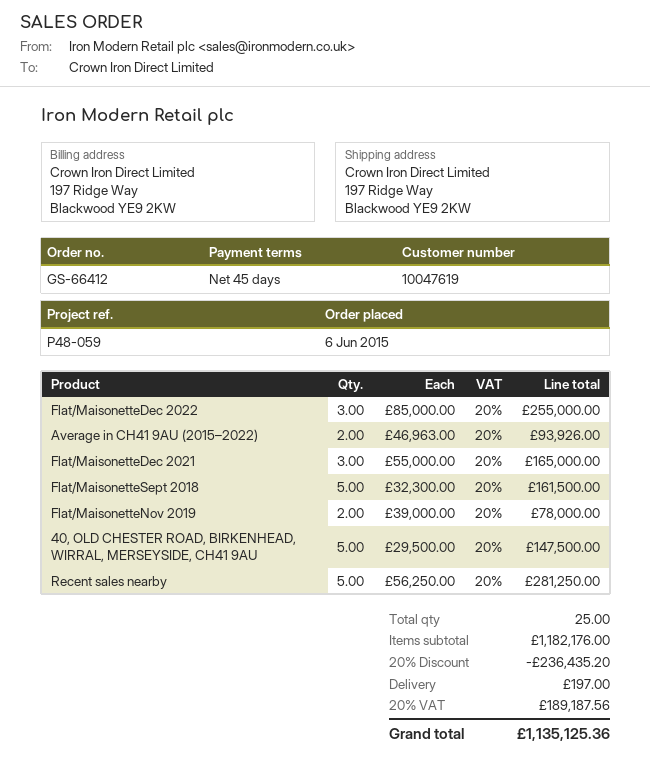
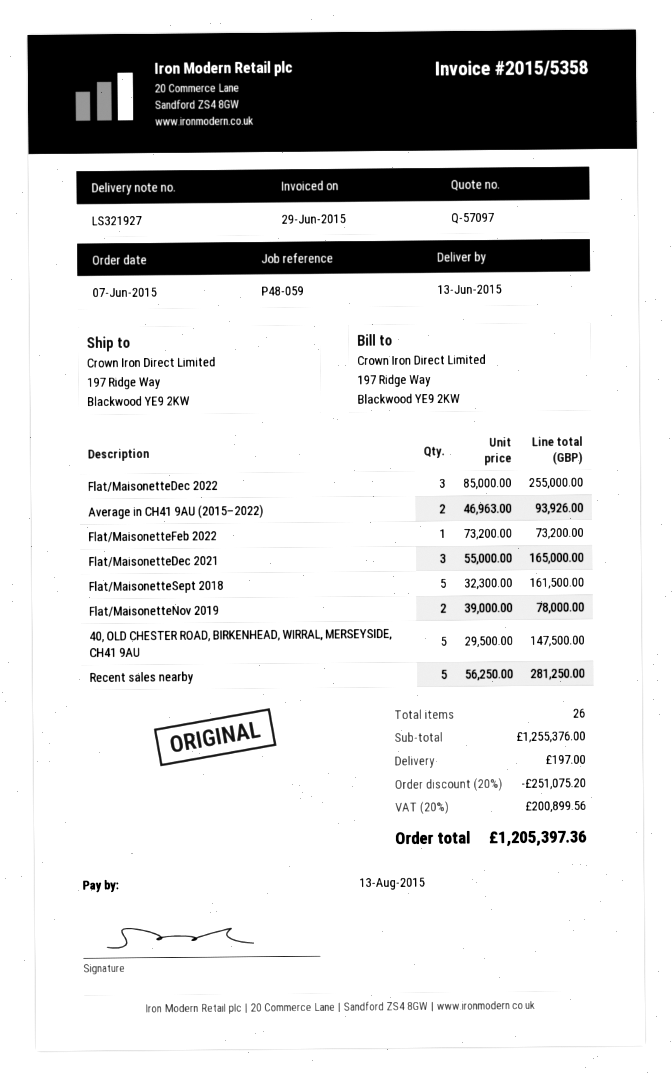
order date: 2015-06-06 -> 2015-06-07
Flat/MaisonetteFeb 2022: none -> 1 x 73200.00 = 73200.00
total quantity: 25 -> 26
subtotal: 1182176.00 -> 1255376.00
discount: 20% = 236435.20 -> 20% = 251075.20
tax: 20% = 189187.56 -> 20% = 200899.56
total: 1135125.36 -> 1205397.36

